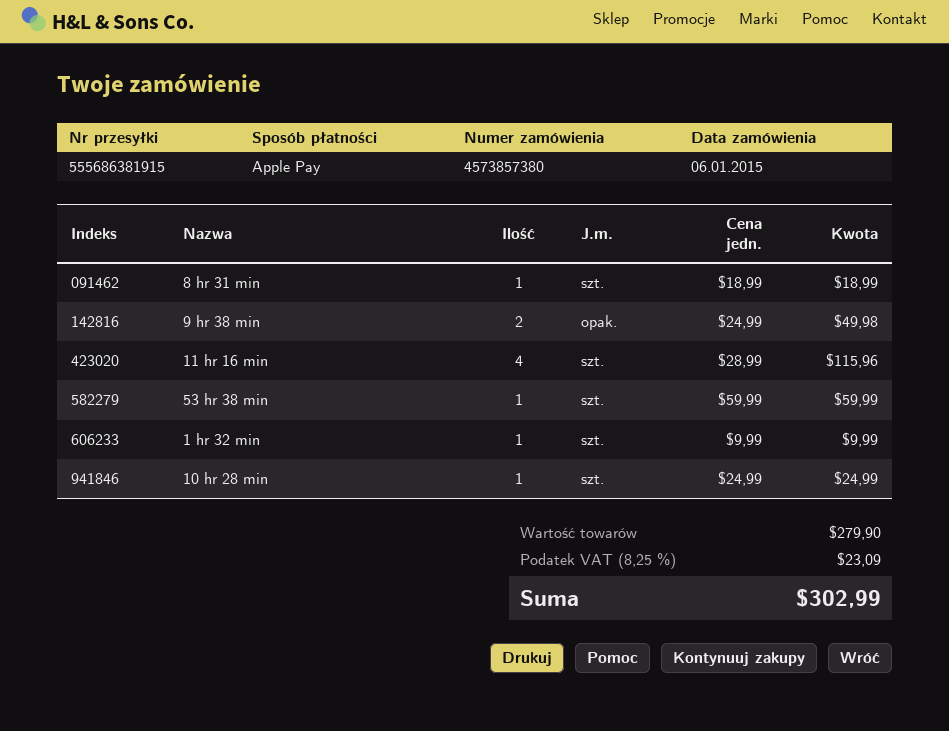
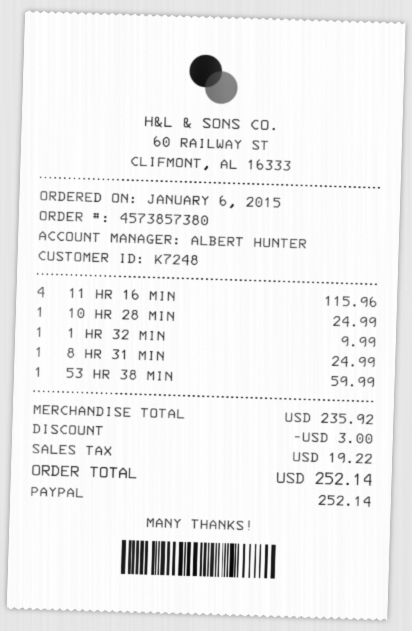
payment method: Apple Pay -> PayPal
8 hr 31 min: 1 for 18.99 -> 1 for 24.99
9 hr 38 min: 2 for 49.98 -> none
subtotal: 279.90 -> 235.92
discount: none -> 3.00
tax: 23.09 -> 19.22
total: 302.99 -> 252.14

